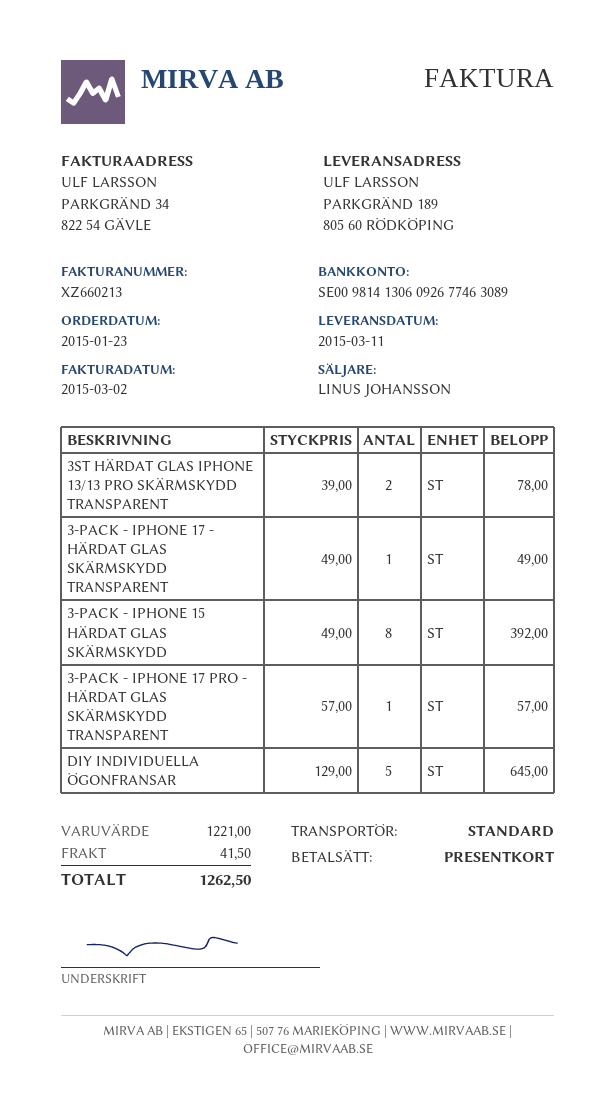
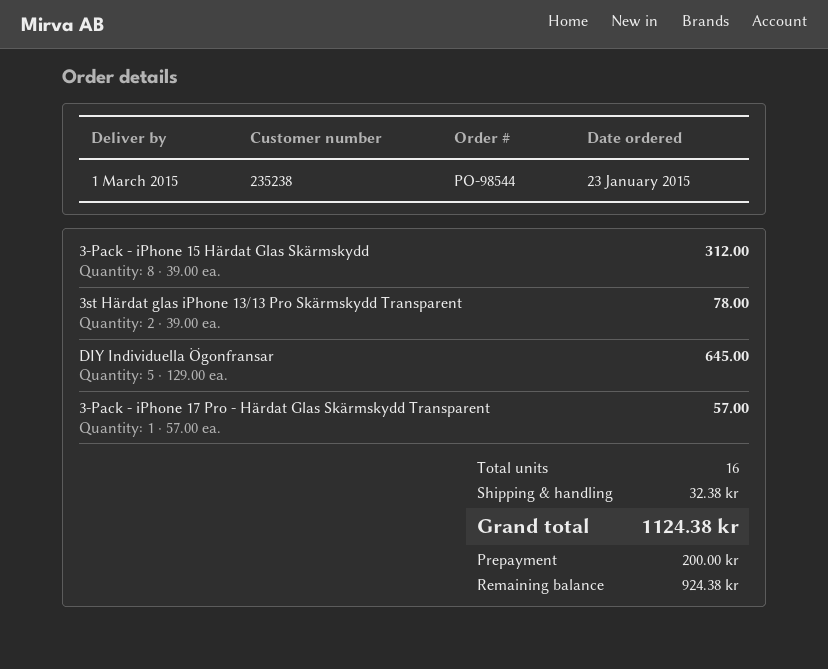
delivery date: 2015-03-11 -> 2015-03-01
3-PACK - IPHONE 17 - HÄRDAT GLAS SKÄRMSKYDD TRANSPARENT: 1 x 49.00 = 49.00 -> none
3-PACK - IPHONE 15 HÄRDAT GLAS SKÄRMSKYDD: 8 x 49.00 = 392.00 -> 8 x 39.00 = 312.00
shipping: 41.50 -> 32.38
total: 1262.50 -> 1124.38

